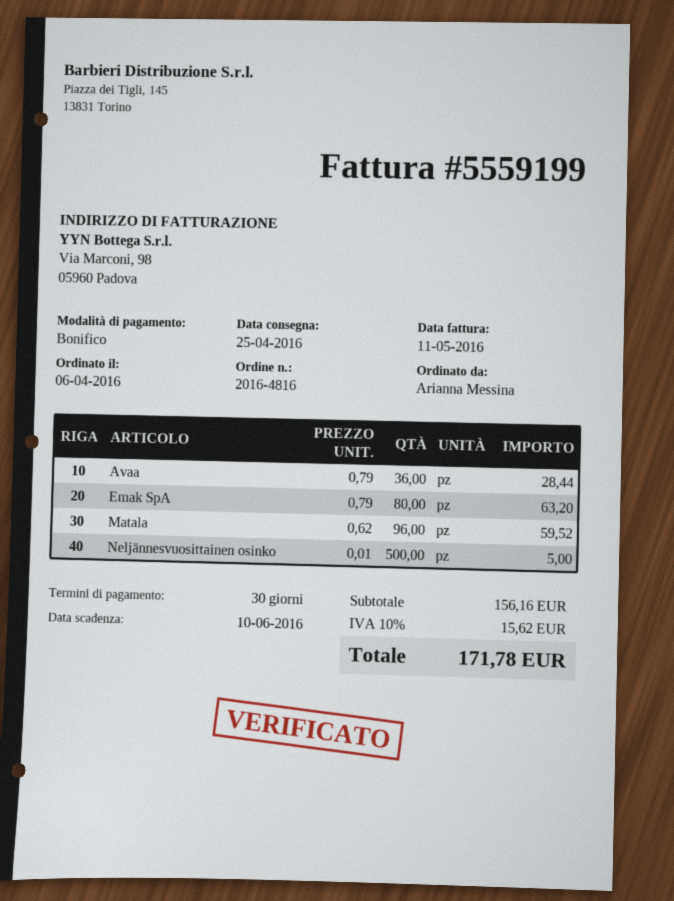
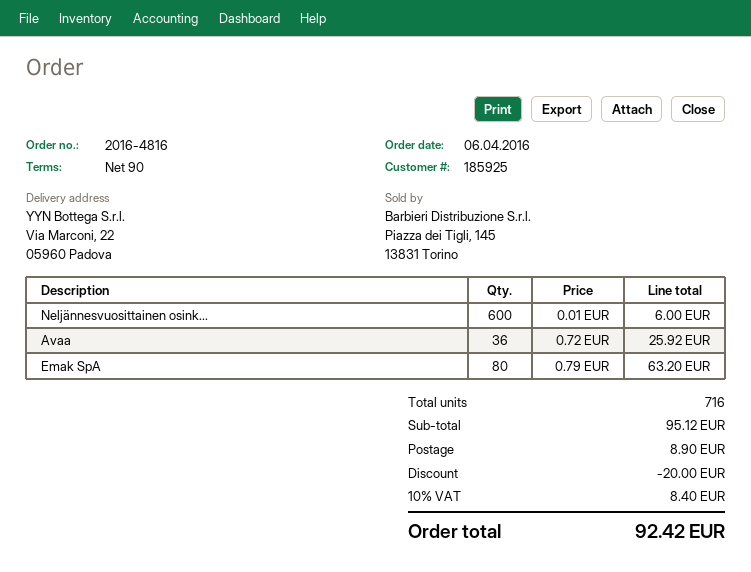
payment terms: 30 days -> 90 days
Avaa: 36 x 0.79 = 28.44 -> 36 x 0.72 = 25.92
Matala: 96 x 0.62 = 59.52 -> none
Neljännesvuosittainen osinko: 500 x 0.01 = 5.00 -> 600 x 0.01 = 6.00
subtotal: 156.16 -> 95.12
discount: none -> 20.00
shipping: none -> 8.90
tax: 10% = 15.62 -> 10% = 8.40
total: 171.78 -> 92.42

